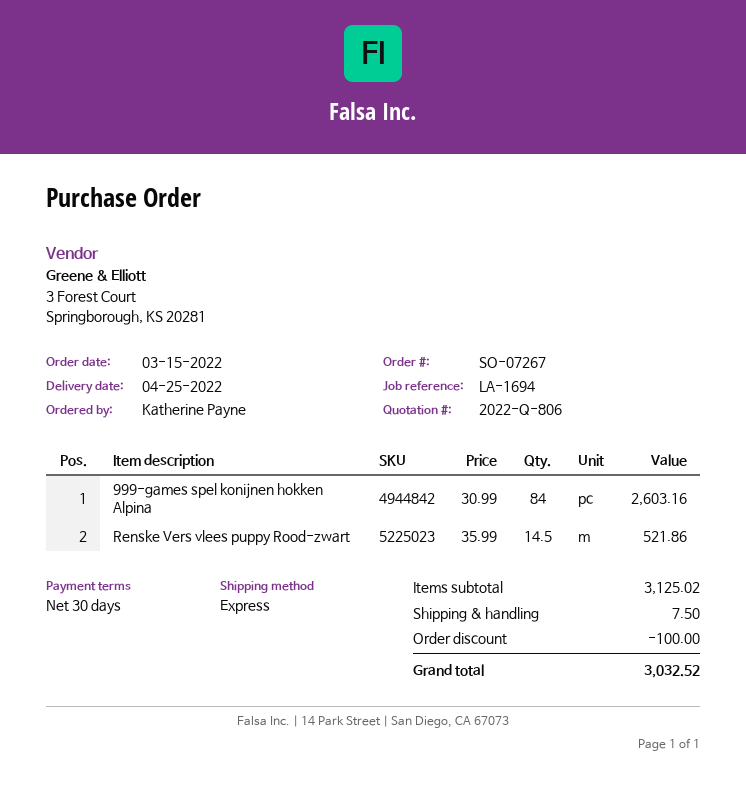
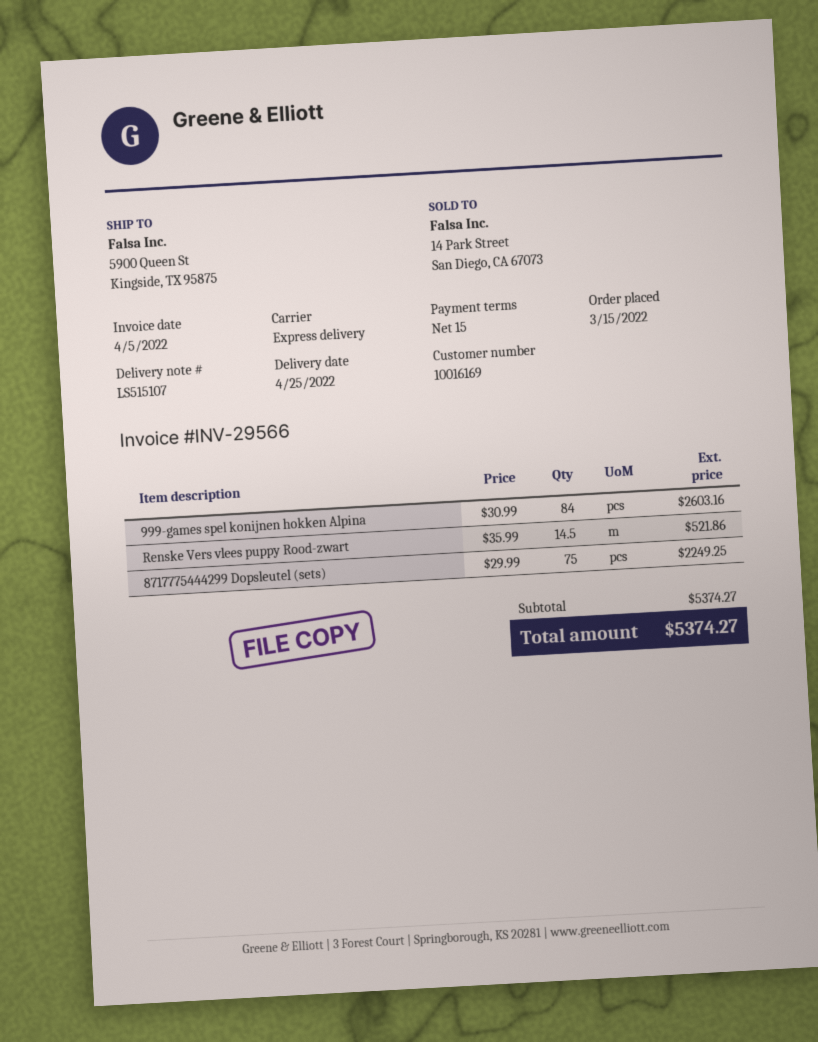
payment terms: 30 days -> 15 days
8717775444299 Dopsleutel (sets): none -> 75 x 29.99 = 2249.25
subtotal: 3125.02 -> 5374.27
discount: 100.00 -> none
shipping: 7.50 -> none
total: 3032.52 -> 5374.27

